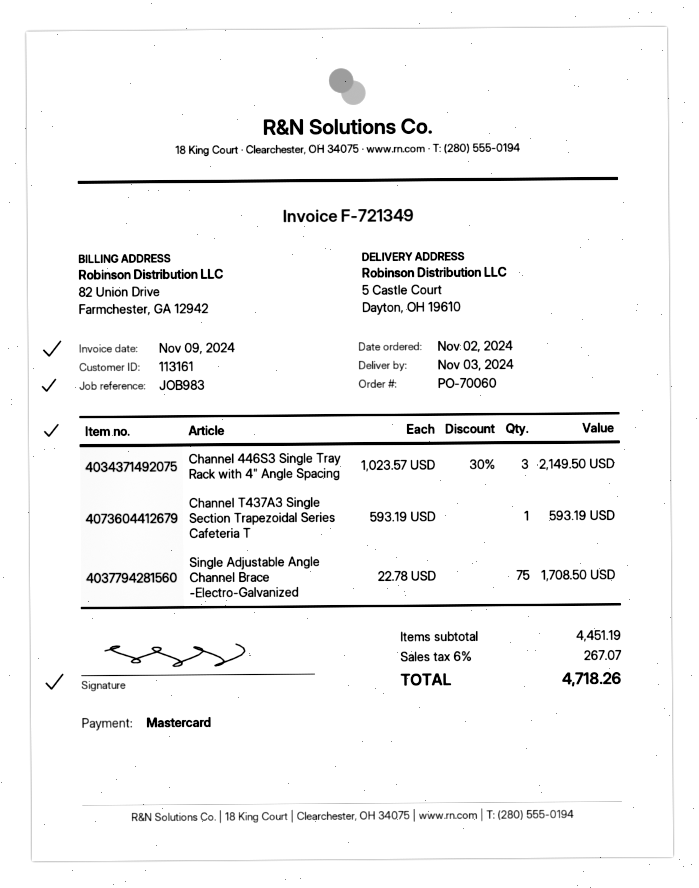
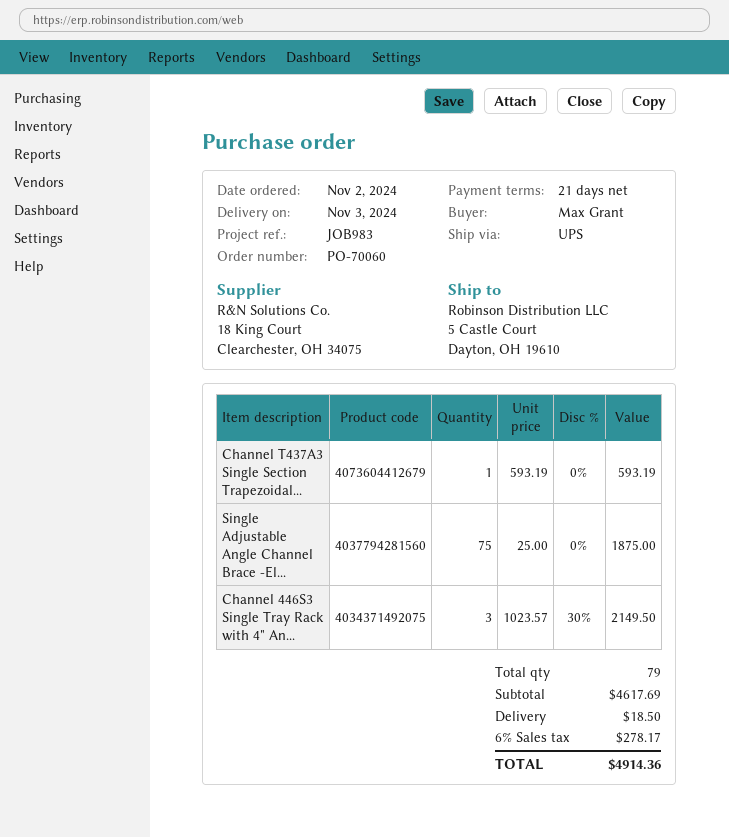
Single Adjustable Angle Channel Brace -Electro-Galvanized: 75 x 22.78 = 1708.50 -> 75 x 25.00 = 1875.00
subtotal: 4451.19 -> 4617.69
shipping: none -> 18.50
tax: 6% = 267.07 -> 6% = 278.17
total: 4718.26 -> 4914.36

